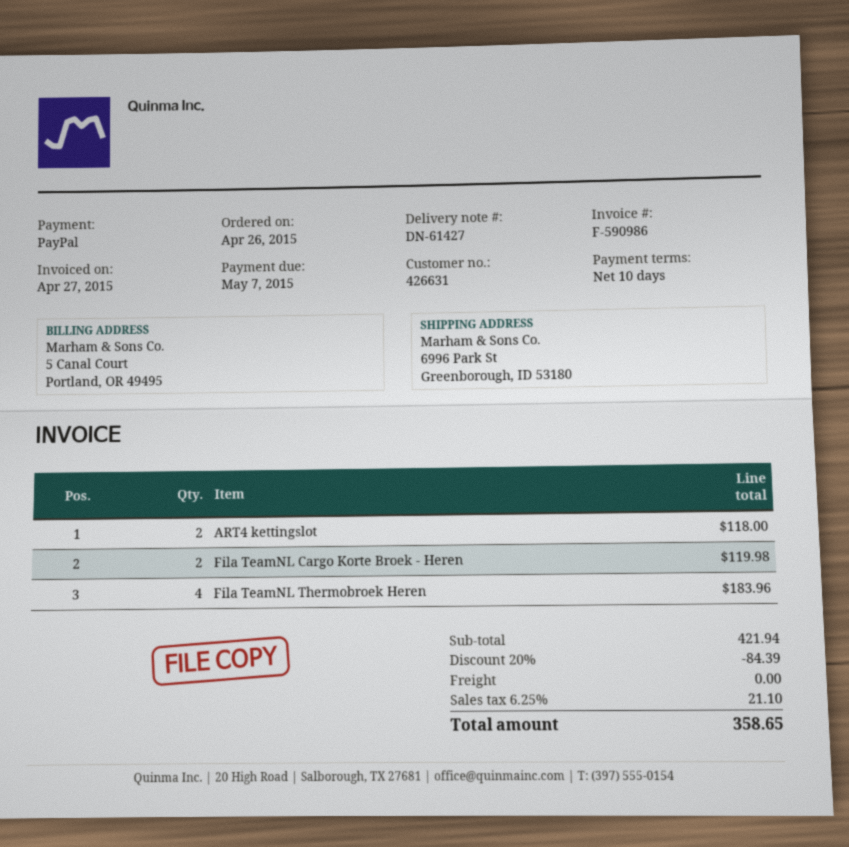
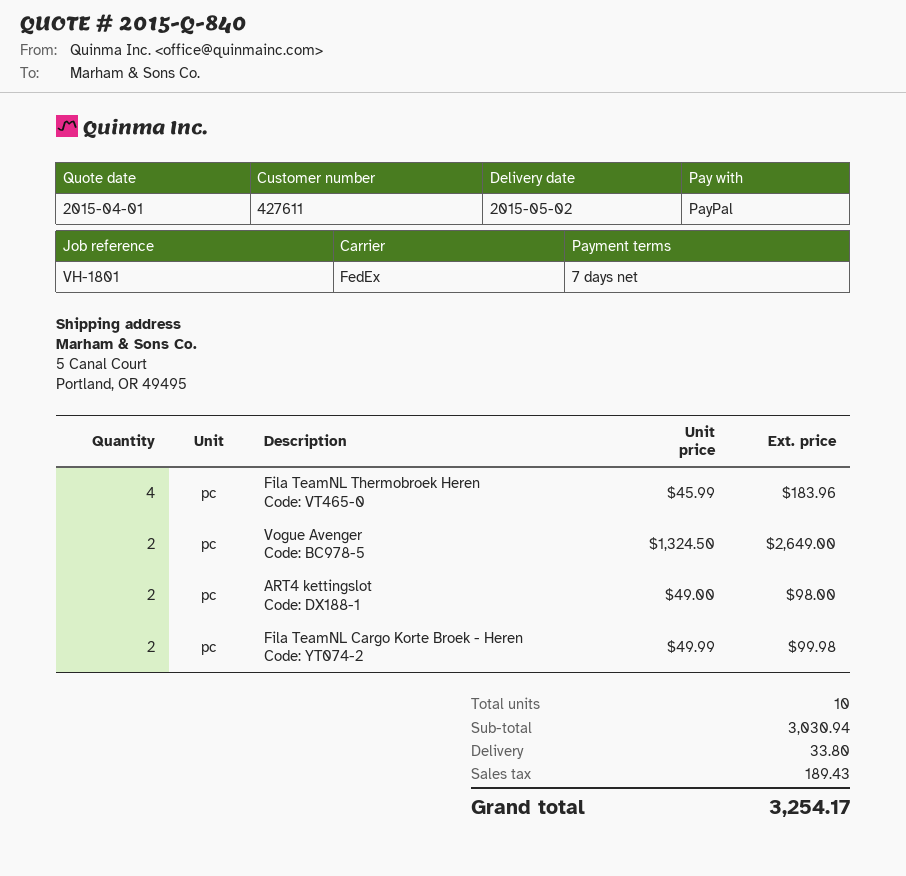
payment terms: 10 days -> 7 days
customer number: 426631 -> 427611
ship to: 6996 Park St, Greenborough, ID 53180 -> 5 Canal Court, Portland, OR 49495
ART4 kettingslot: 2 for 118.00 -> 2 for 98.00
Fila TeamNL Cargo Korte Broek - Heren: 2 for 119.98 -> 2 for 99.98
Vogue Avenger: none -> 2 for 2649.00
subtotal: 421.94 -> 3030.94
discount: 20% = 84.39 -> none
shipping: 0.00 -> 33.80
tax: 21.10 -> 189.43
total: 358.65 -> 3254.17

